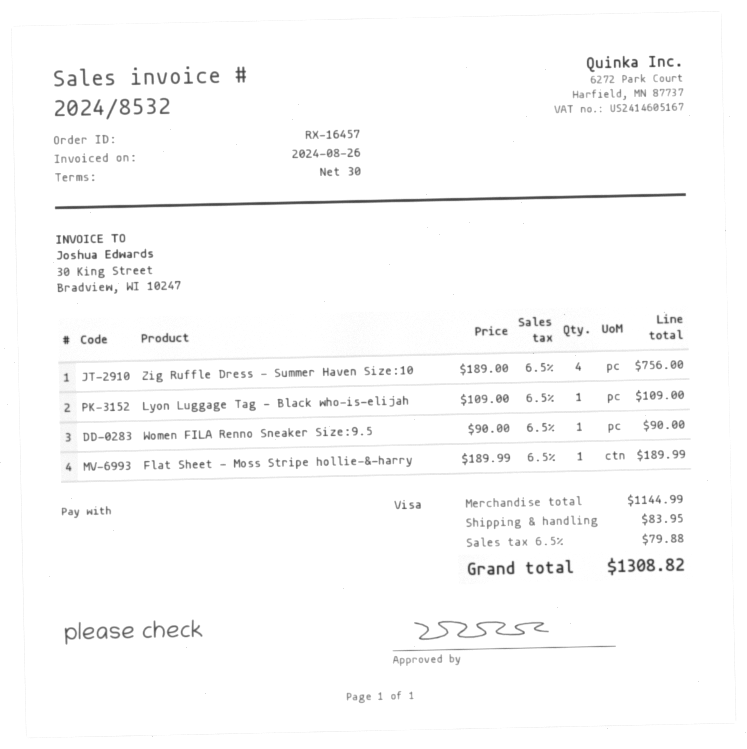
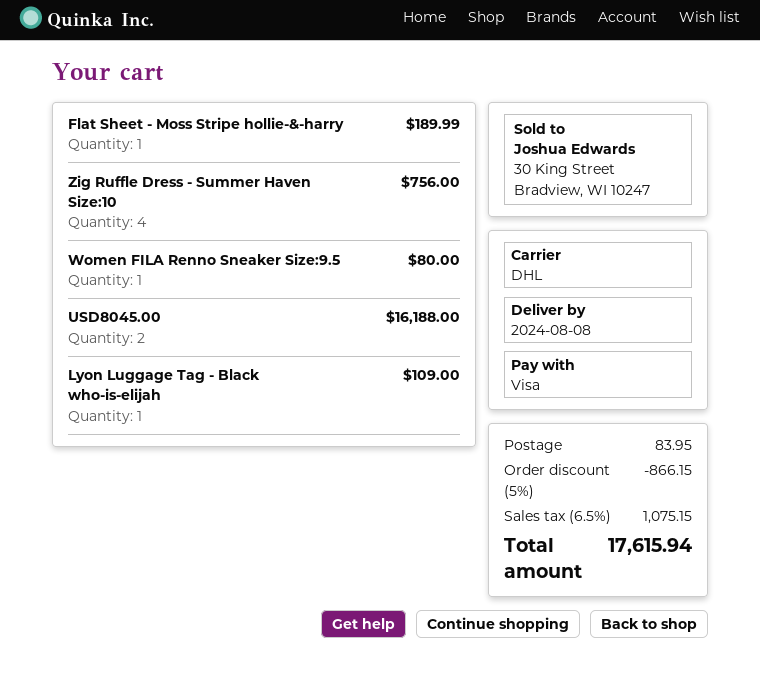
Women FILA Renno Sneaker Size:9.5: 1 for 90.00 -> 1 for 80.00
USD8045.00: none -> 2 for 16188.00
discount: none -> 5% = 866.15
tax: 6.5% = 79.88 -> 6.5% = 1075.15
total: 1308.82 -> 17615.94

